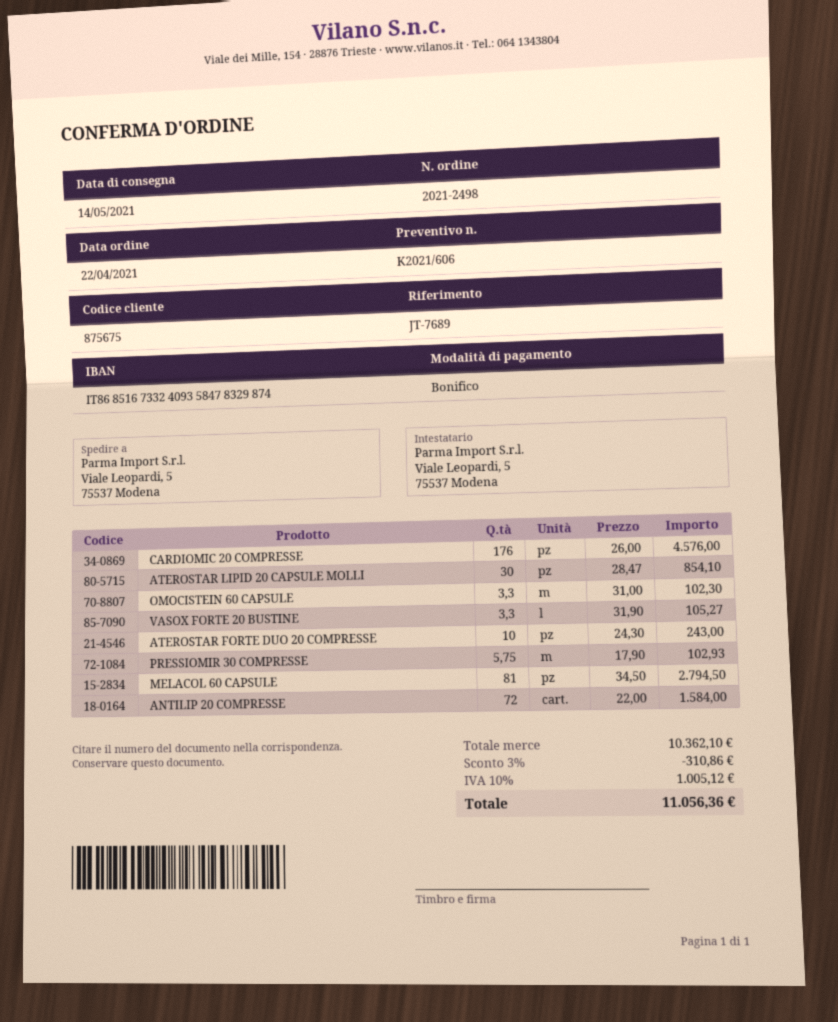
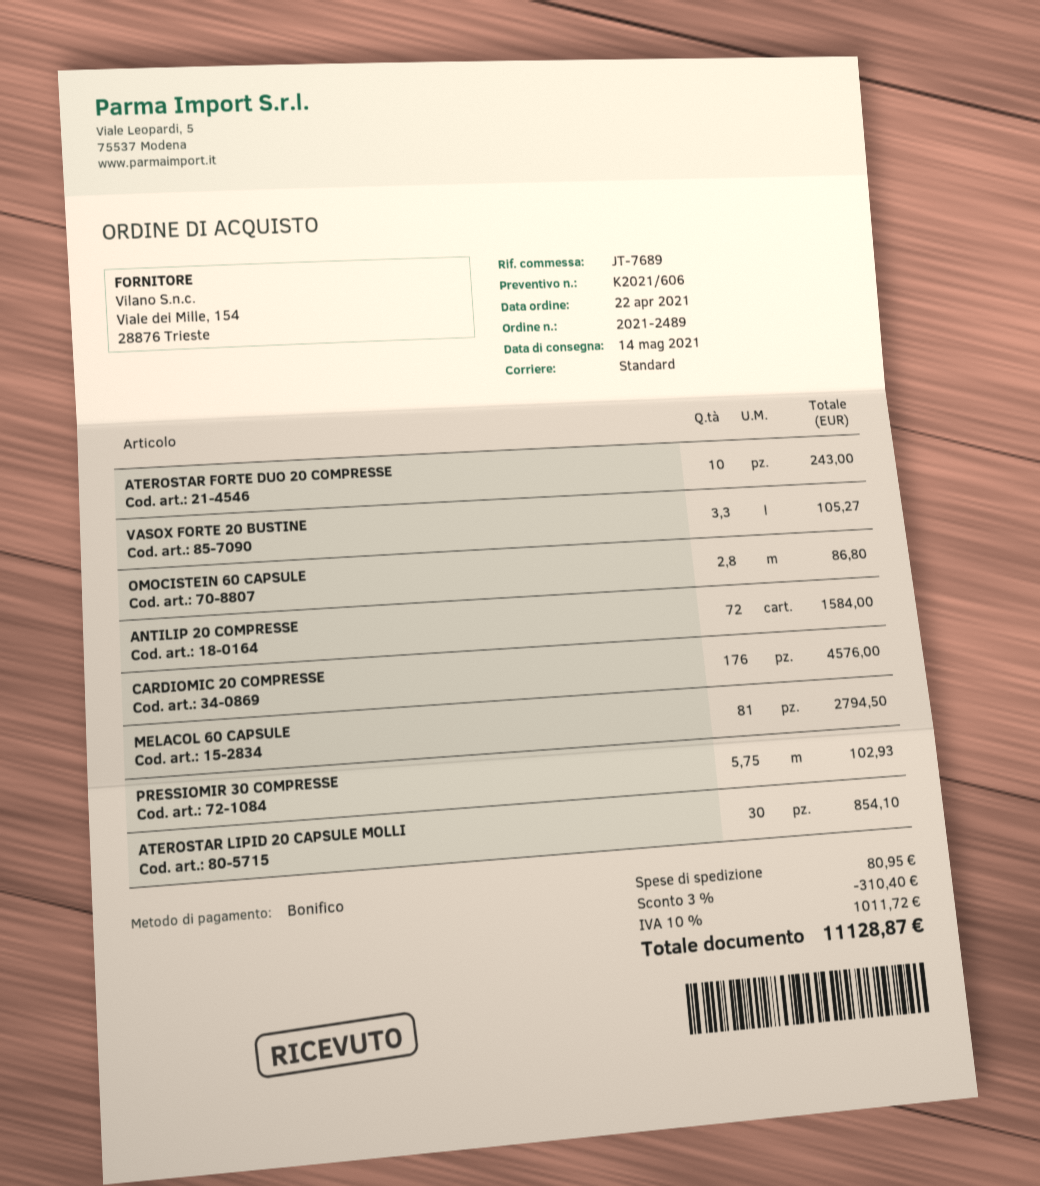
order number: 2021-2498 -> 2021-2489
OMOCISTEIN 60 CAPSULE: 3.3 for 102.30 -> 2.8 for 86.80
discount: 3% = 310.86 -> 3% = 310.40
shipping: none -> 80.95
tax: 10% = 1005.12 -> 10% = 1011.72
total: 11056.36 -> 11128.87

